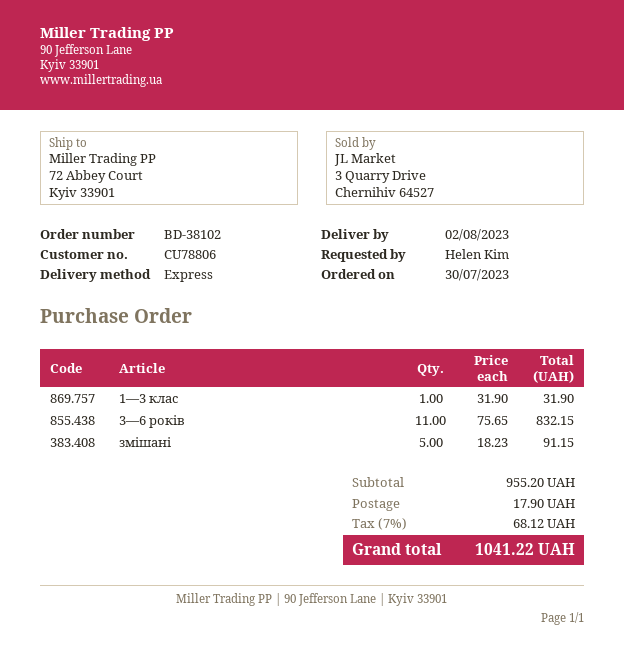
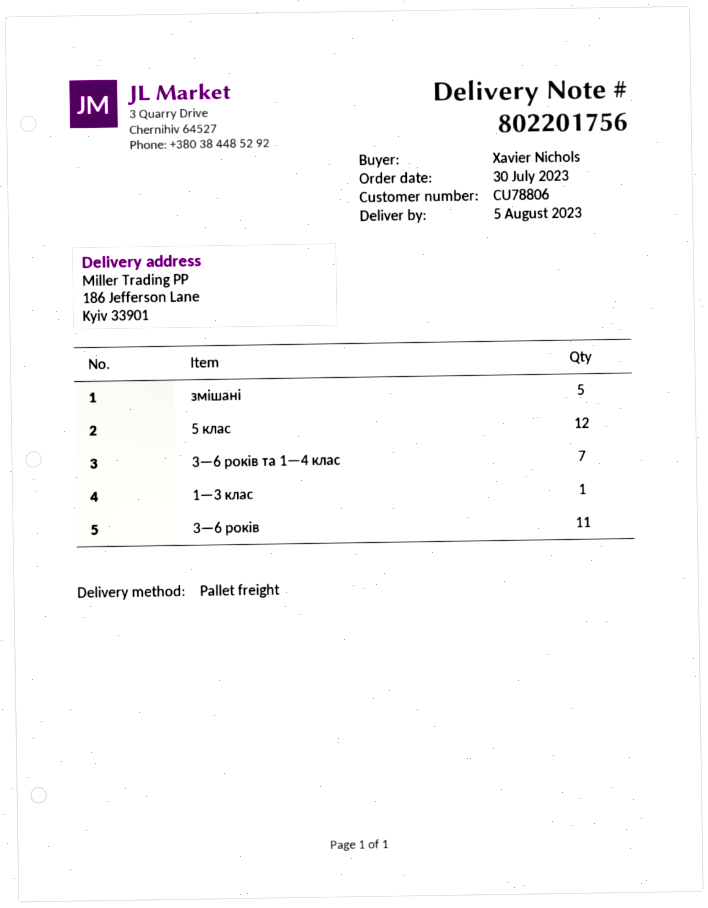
delivery date: 2023-08-02 -> 2023-08-05
ordered by: Helen Kim -> Xavier Nichols
shipping method: express -> pallet freight
ship to: 72 Abbey Court, Kyiv 33901 -> 186 Jefferson Lane, Kyiv 33901
5 клас: none -> 12
3—6 років та 1—4 клас: none -> 7

